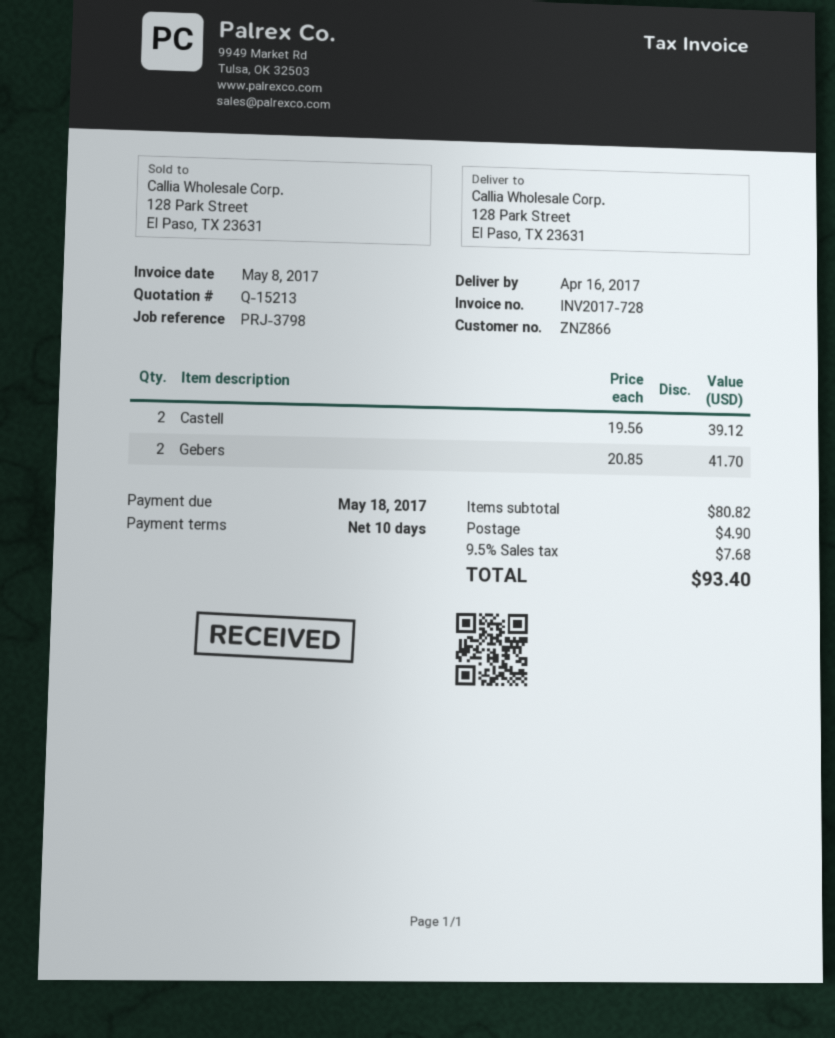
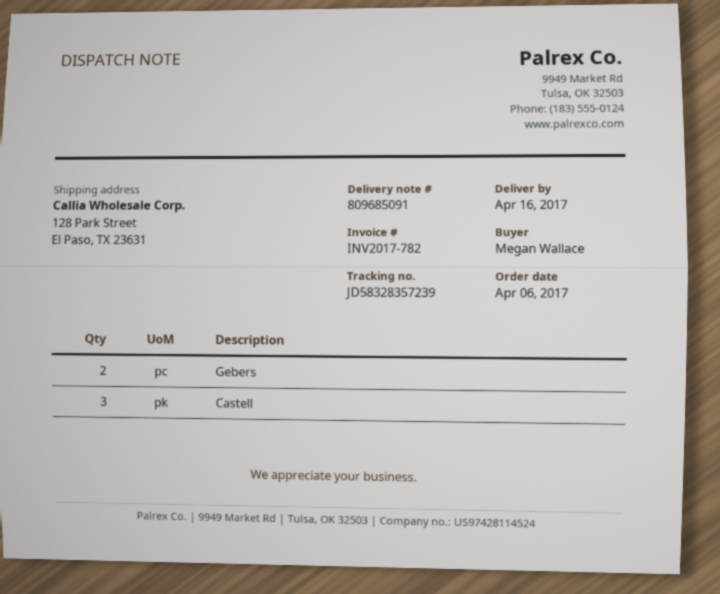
invoice number: INV2017-728 -> INV2017-782
Castell: 2 -> 3

